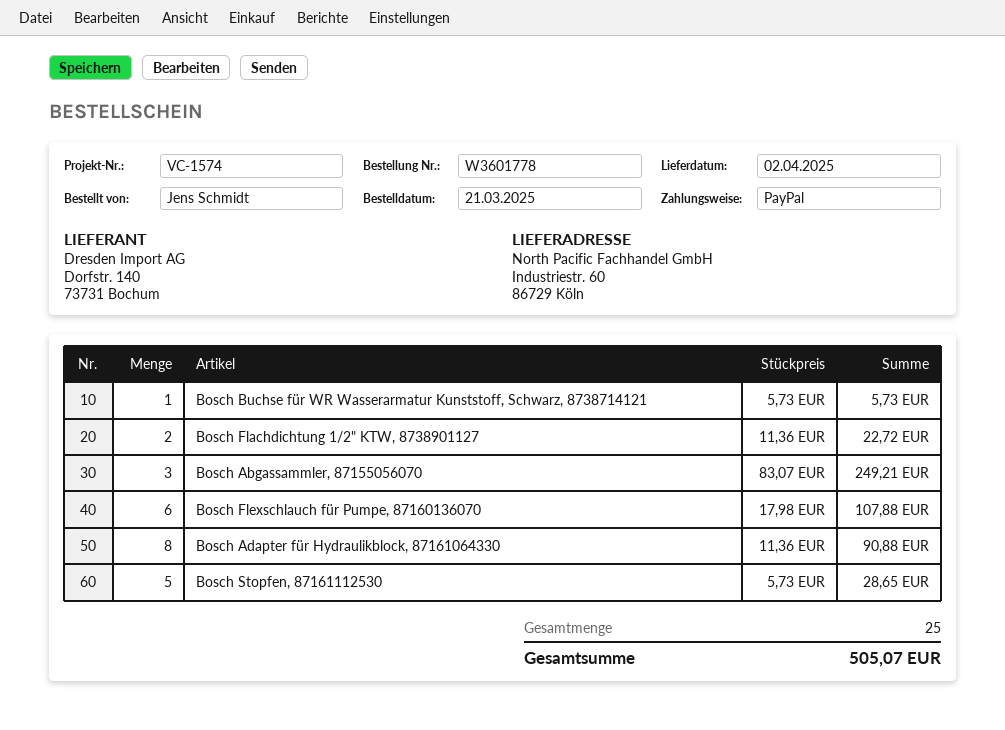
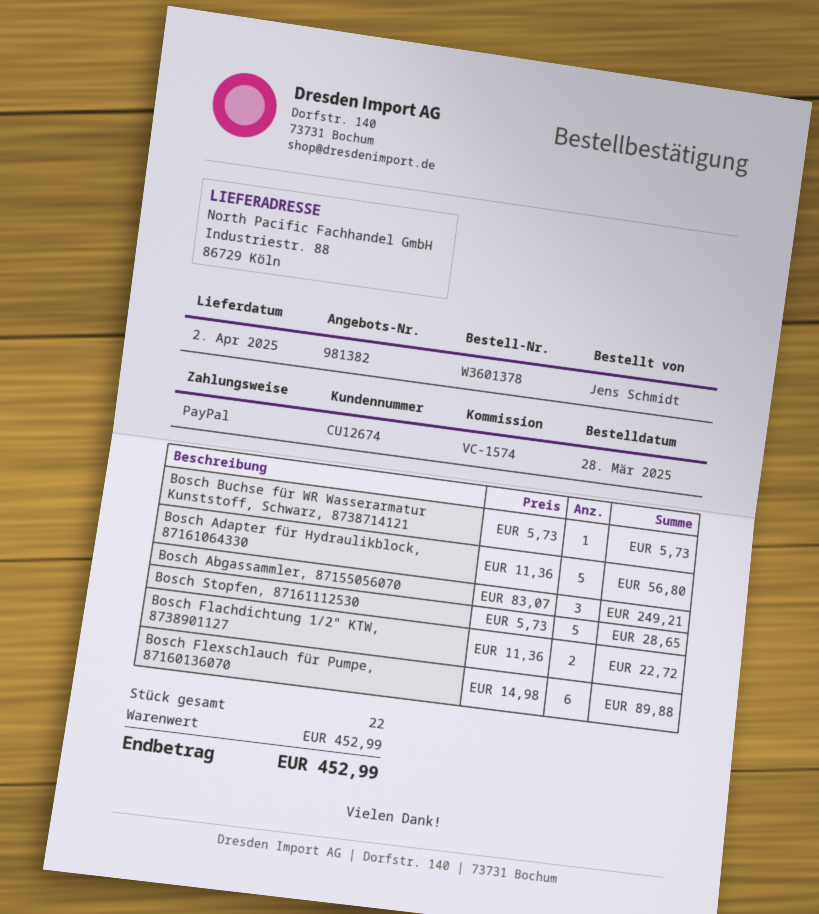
order number: W3601778 -> W3601378
order date: 2025-03-21 -> 2025-03-28
ship to: Industriestr. 60, 86729 Köln -> Industriestr. 88, 86729 Köln
Bosch Flexschlauch für Pumpe, 87160136070: 6 x 17.98 = 107.88 -> 6 x 14.98 = 89.88
Bosch Adapter für Hydraulikblock, 87161064330: 8 x 11.36 = 90.88 -> 5 x 11.36 = 56.80
total quantity: 25 -> 22
total: 505.07 -> 452.99

